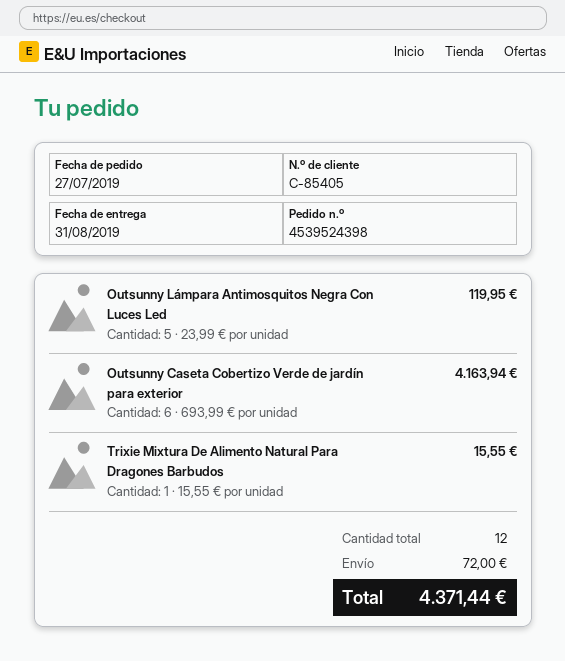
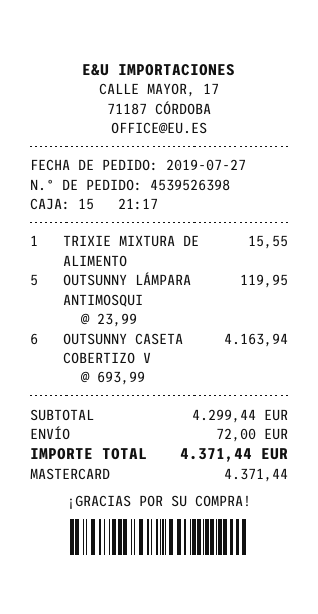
order number: 4539524398 -> 4539526398

